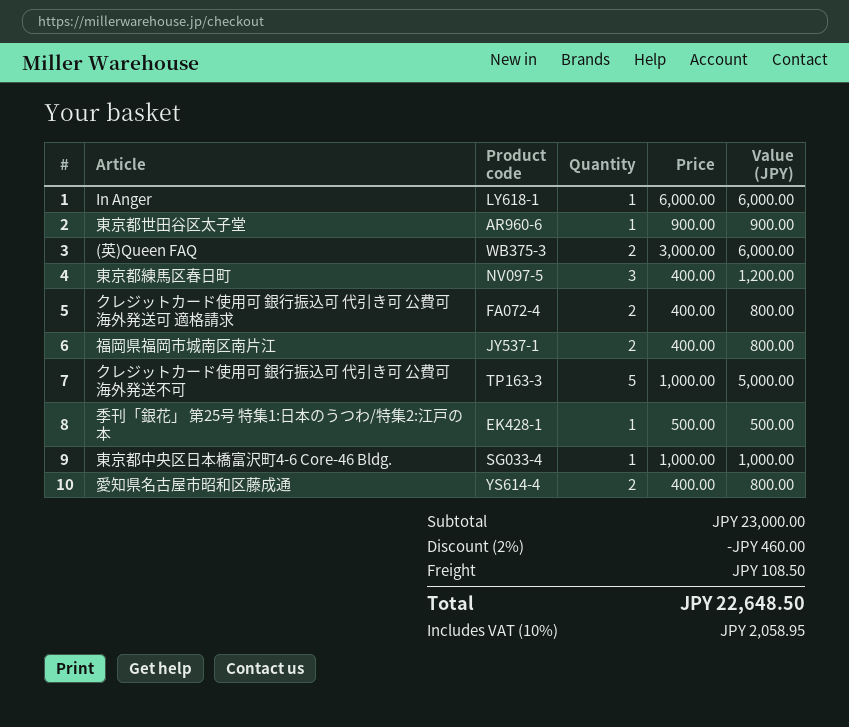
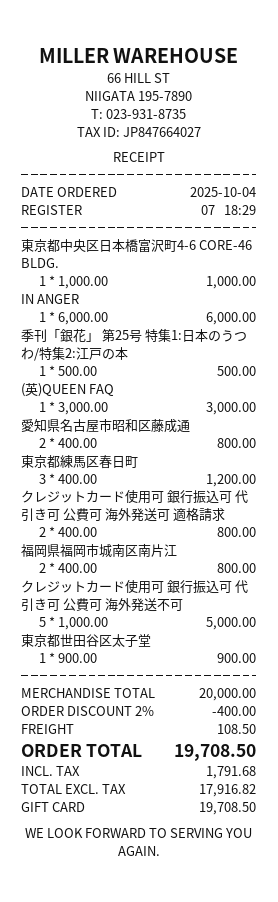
(英)Queen FAQ: 2 x 3000.00 = 6000.00 -> 1 x 3000.00 = 3000.00
subtotal: 23000.00 -> 20000.00
discount: 2% = 460.00 -> 2% = 400.00
tax: 2058.95 -> 1791.68
total: 22648.50 -> 19708.50

